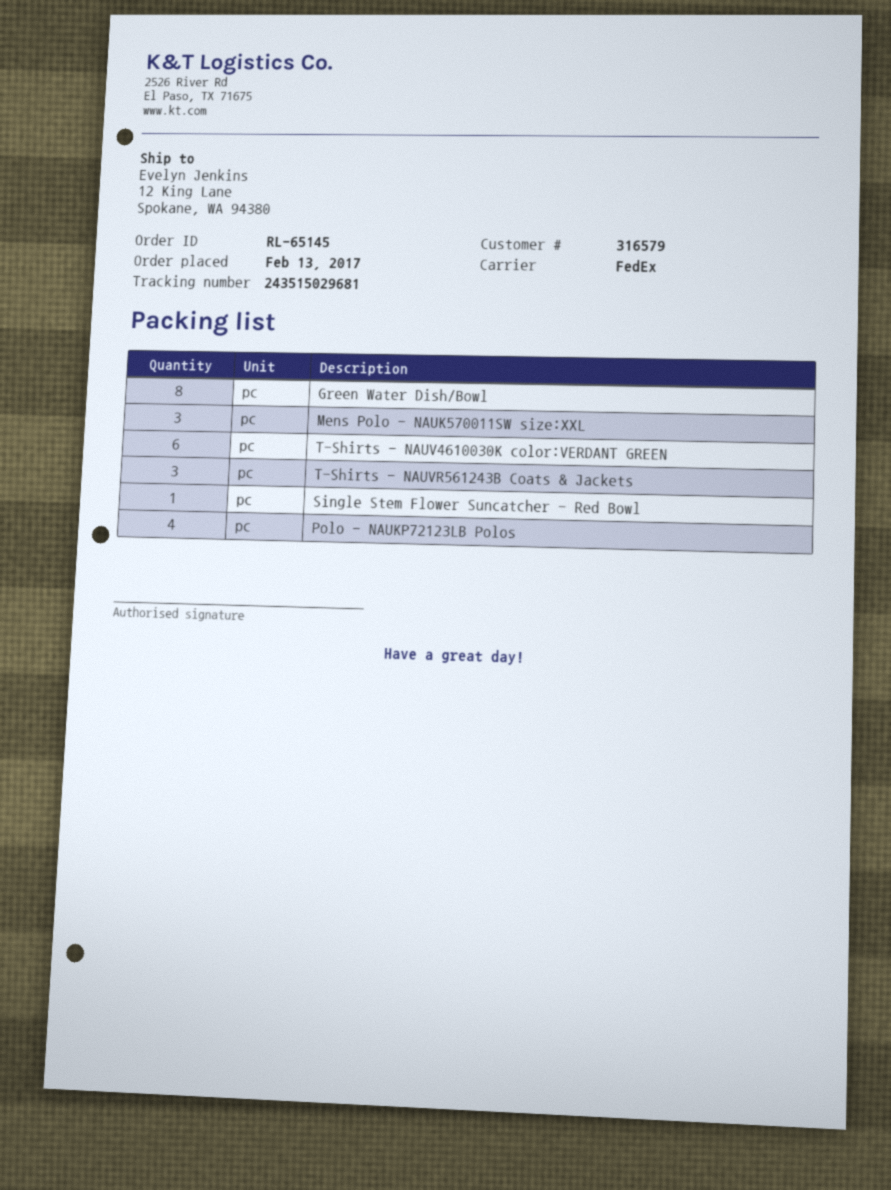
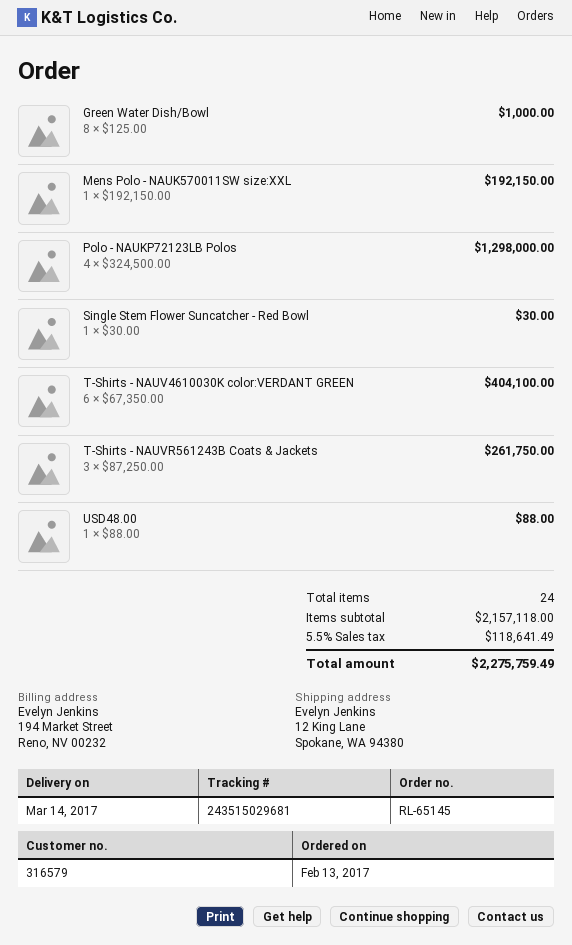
Mens Polo - NAUK570011SW size:XXL: 3 -> 1
USD48.00: none -> 1

